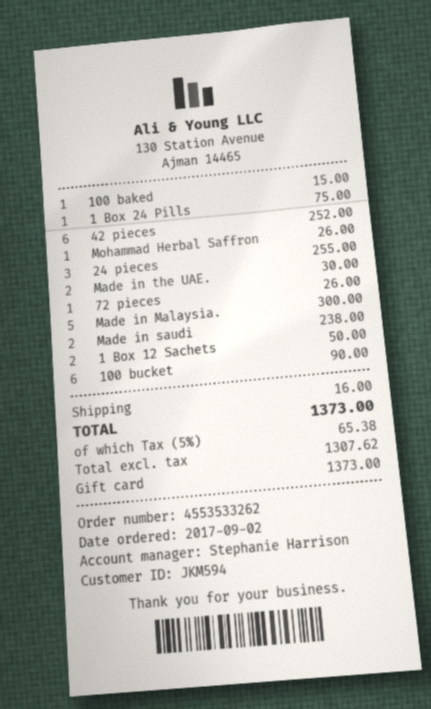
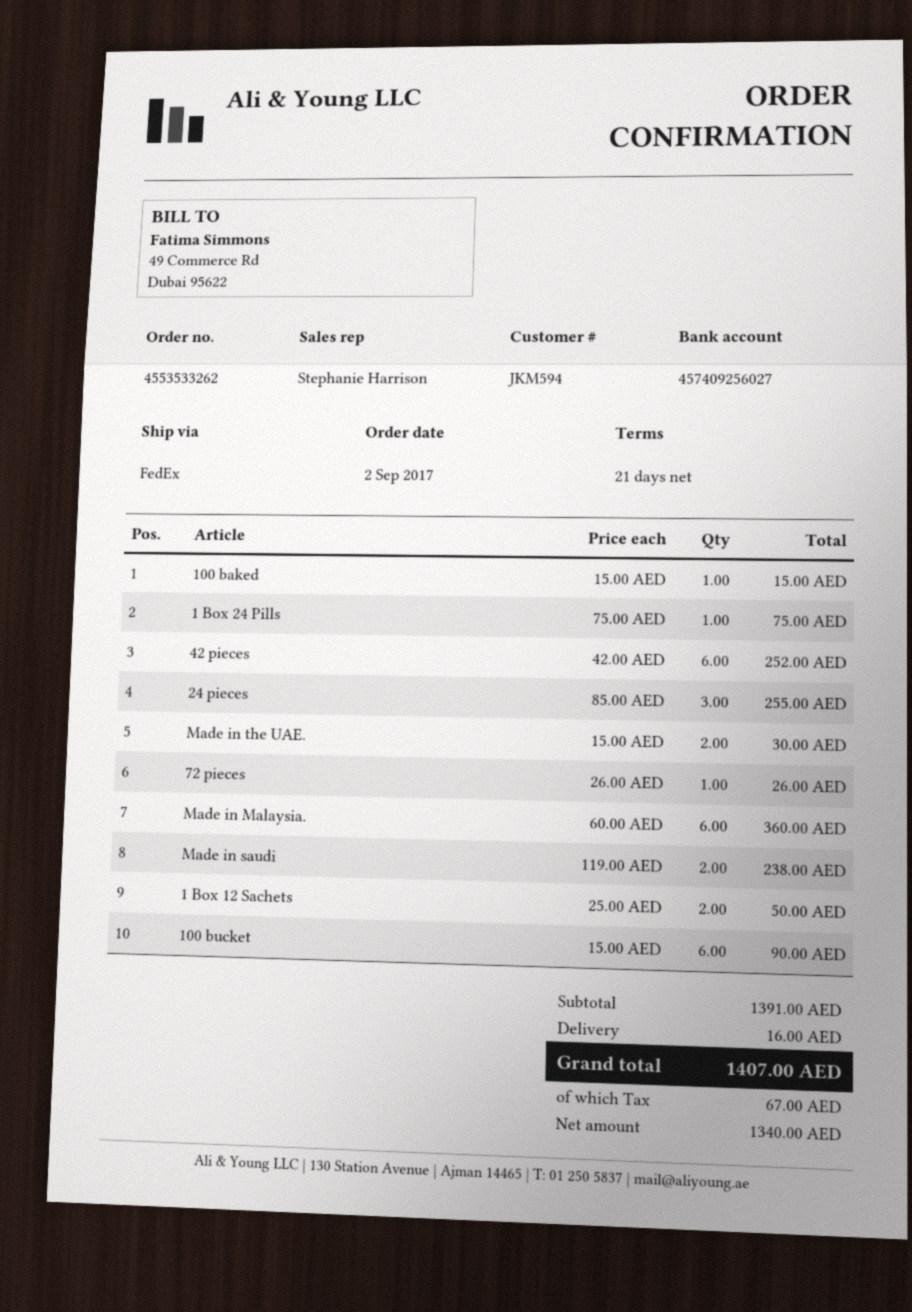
Mohammad Herbal Saffron: 1 for 26.00 -> none
Made in Malaysia.: 5 for 300.00 -> 6 for 360.00
net: 1307.62 -> 1340.00
tax: 65.38 -> 67.00
total: 1373.00 -> 1407.00

